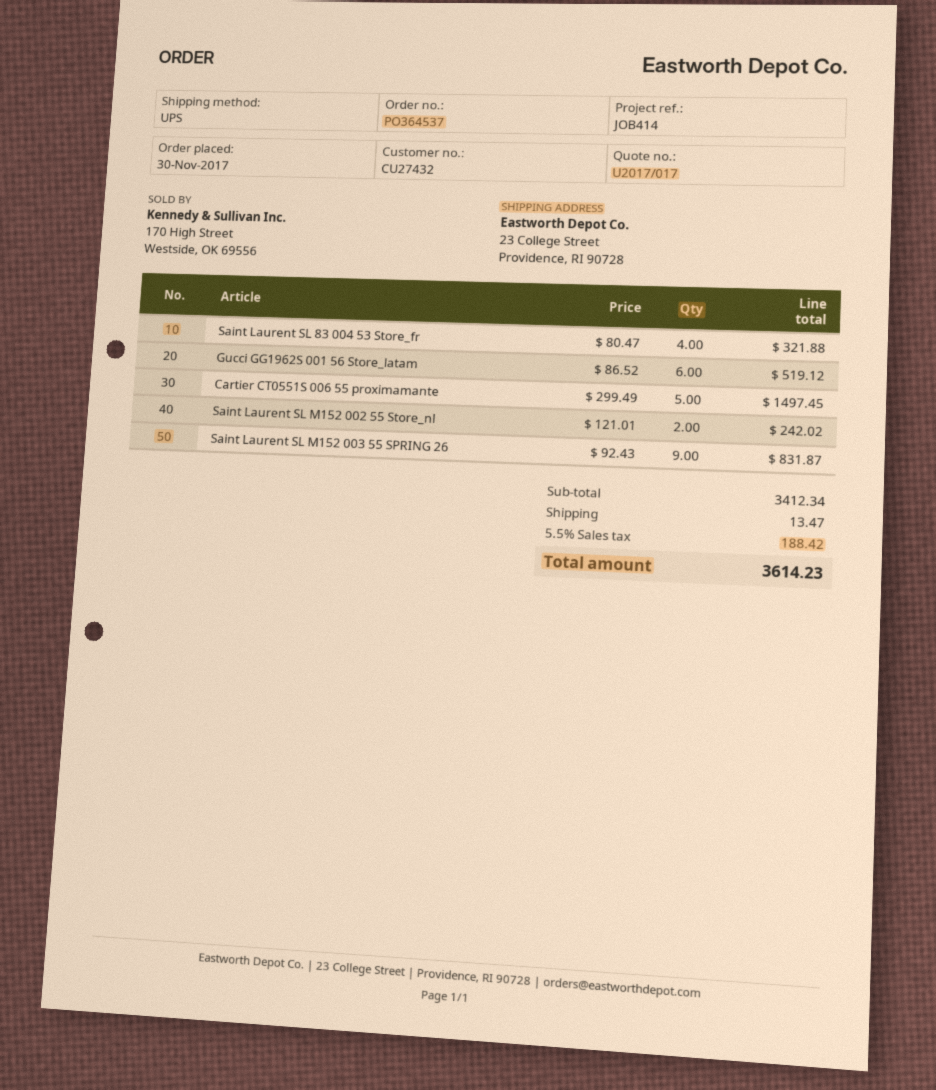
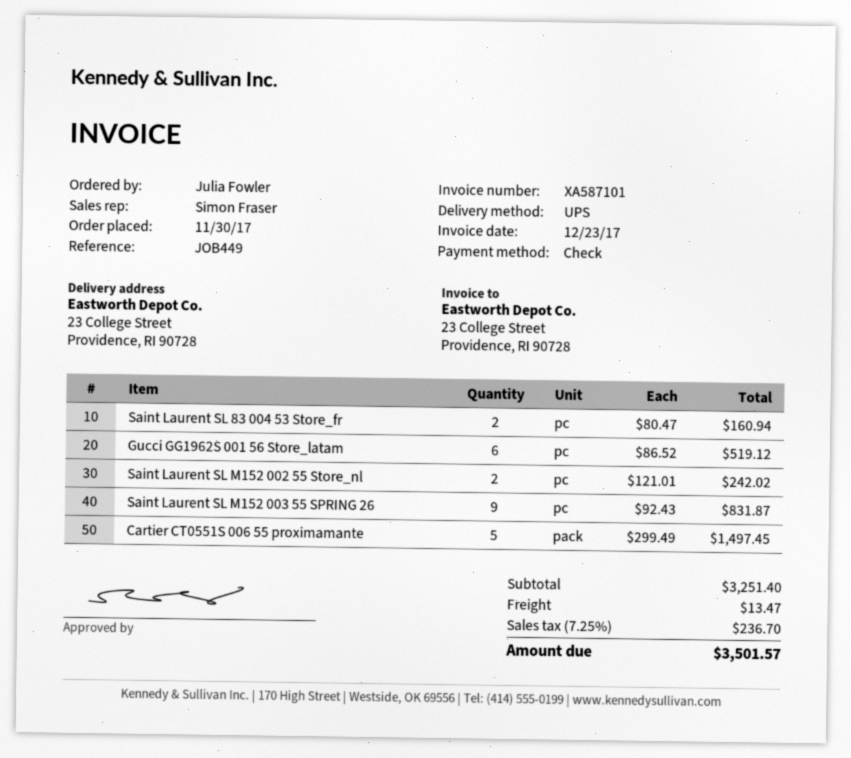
reference: JOB414 -> JOB449
Saint Laurent SL 83 004 53 Store_fr: 4 x 80.47 = 321.88 -> 2 x 80.47 = 160.94
subtotal: 3412.34 -> 3251.40
tax: 5.5% = 188.42 -> 7.25% = 236.70
total: 3614.23 -> 3501.57

